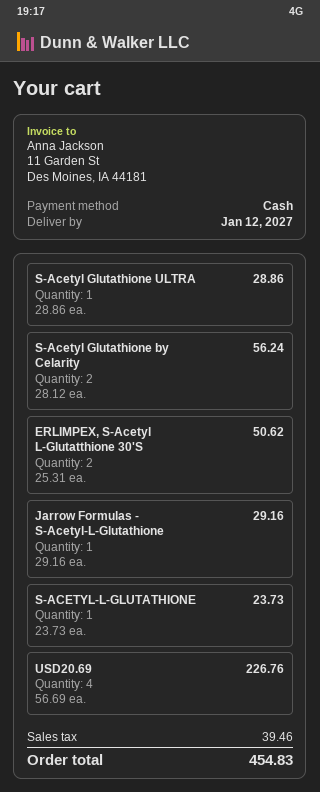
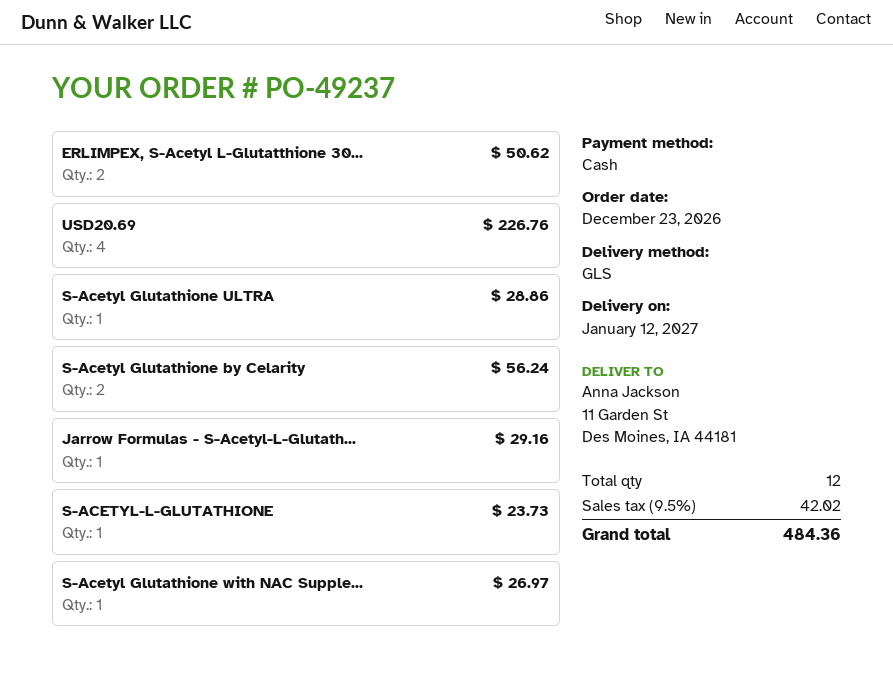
S-Acetyl Glutathione with NAC Supple...: none -> 1 for 26.97
tax: 39.46 -> 42.02
total: 454.83 -> 484.36

